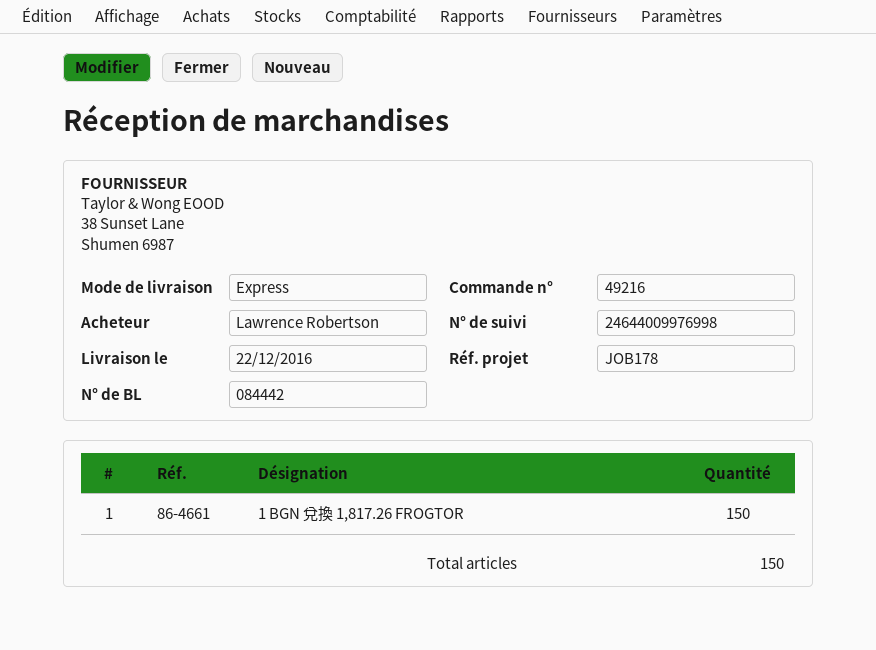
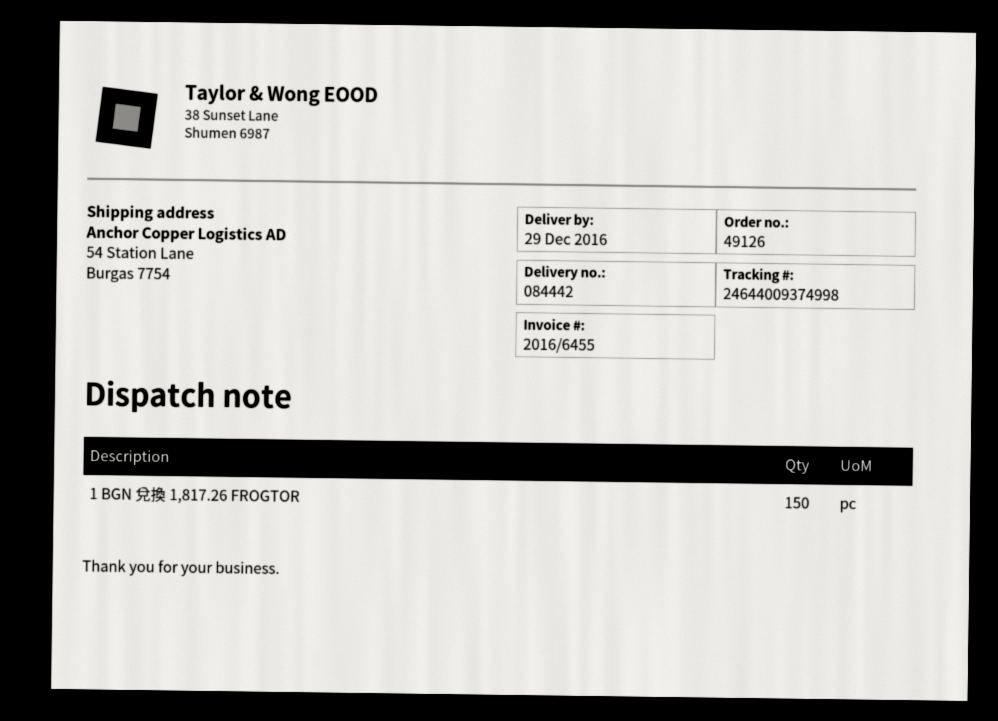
order number: 49216 -> 49126
delivery date: 2016-12-22 -> 2016-12-29
tracking number: 24644009976998 -> 24644009374998

